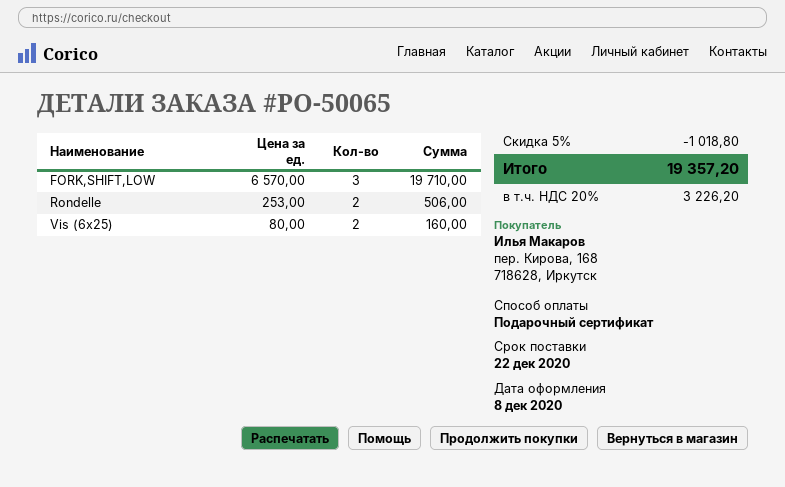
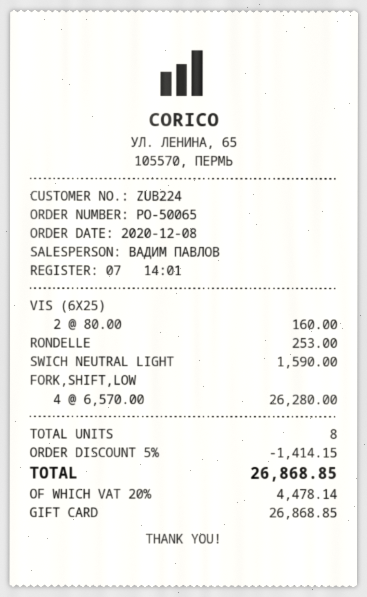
FORK,SHIFT,LOW: 3 x 6570.00 = 19710.00 -> 4 x 6570.00 = 26280.00
Rondelle: 2 x 253.00 = 506.00 -> 1 x 253.00 = 253.00
SWICH NEUTRAL LIGHT: none -> 1 x 1590.00 = 1590.00
discount: 5% = 1018.80 -> 5% = 1414.15
tax: 20% = 3226.20 -> 20% = 4478.14
total: 19357.20 -> 26868.85

